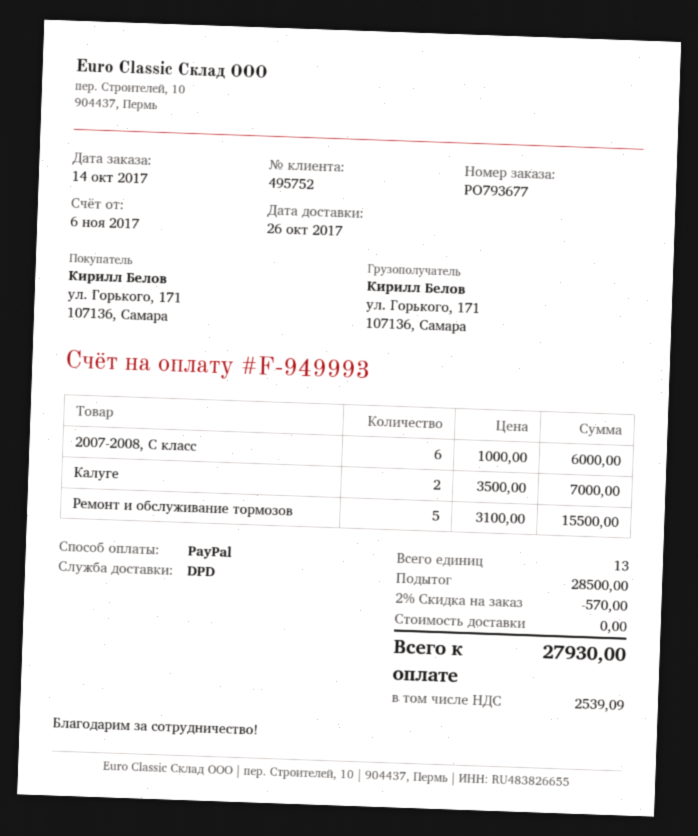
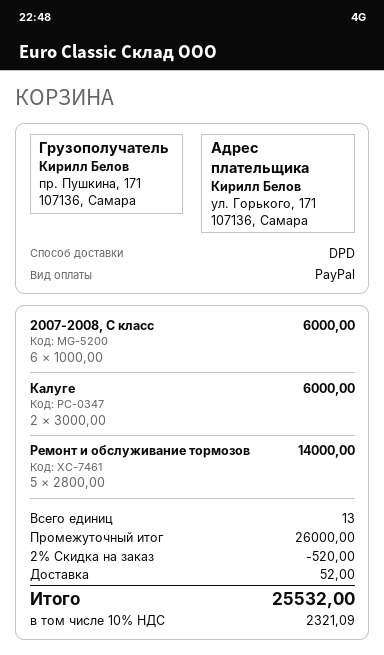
ship to: ул. Горького, 171, 107136, Самара -> пр. Пушкина, 171, 107136, Самара
Калуге: 2 x 3500.00 = 7000.00 -> 2 x 3000.00 = 6000.00
Ремонт и обслуживание тормозов: 5 x 3100.00 = 15500.00 -> 5 x 2800.00 = 14000.00
subtotal: 28500.00 -> 26000.00
discount: 2% = 570.00 -> 2% = 520.00
shipping: 0.00 -> 52.00
tax: 2539.09 -> 2321.09
total: 27930.00 -> 25532.00

